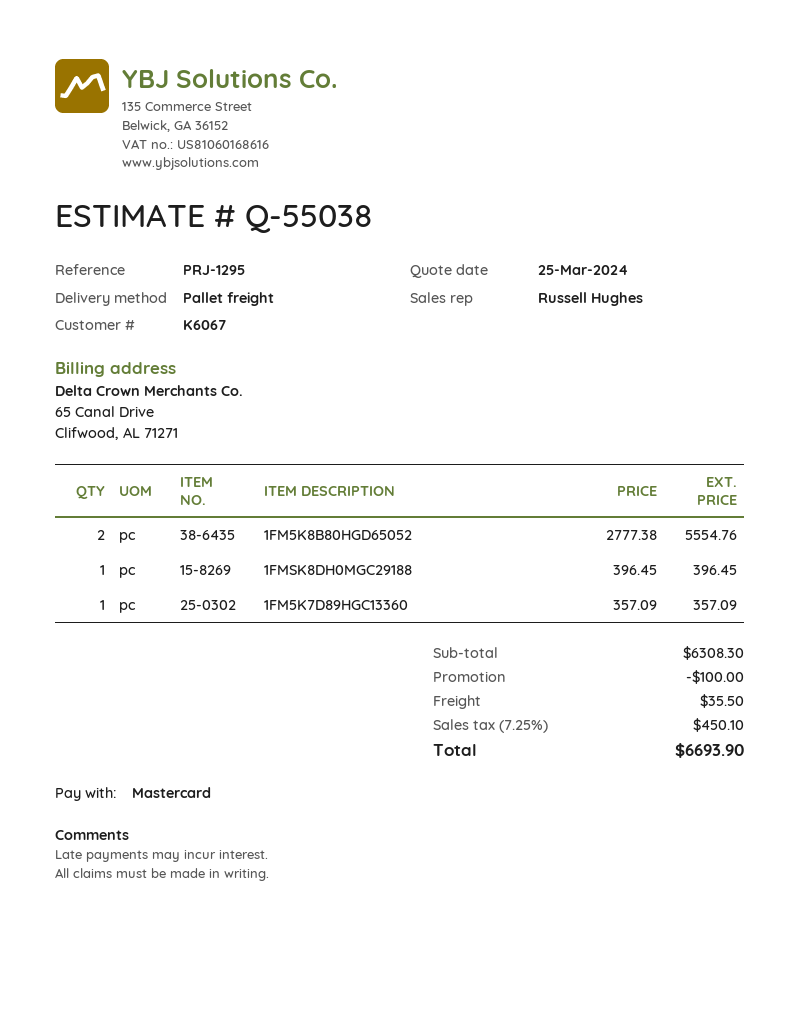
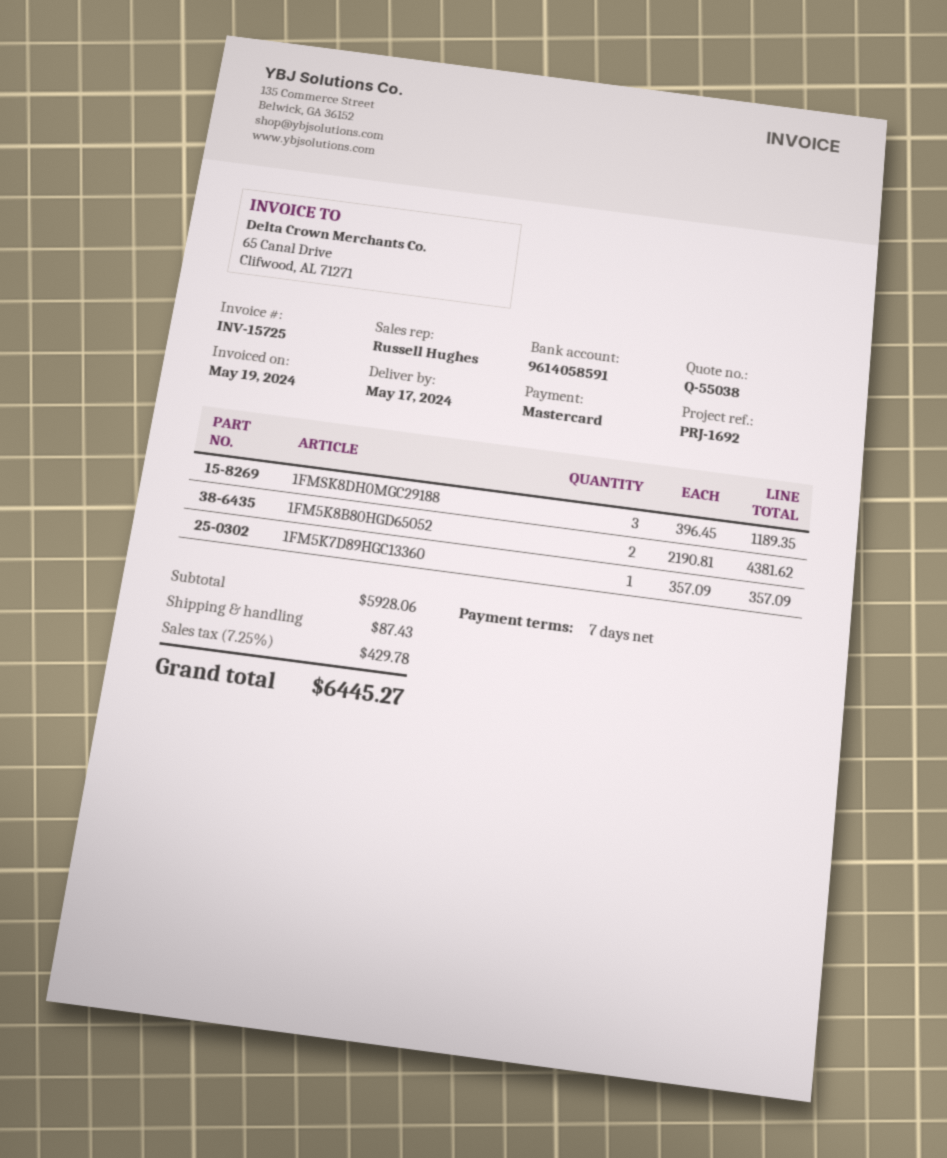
reference: PRJ-1295 -> PRJ-1692
1FM5K8B80HGD65052: 2 x 2777.38 = 5554.76 -> 2 x 2190.81 = 4381.62
1FMSK8DH0MGC29188: 1 x 396.45 = 396.45 -> 3 x 396.45 = 1189.35
subtotal: 6308.30 -> 5928.06
discount: 100.00 -> none
shipping: 35.50 -> 87.43
tax: 7.25% = 450.10 -> 7.25% = 429.78
total: 6693.90 -> 6445.27

